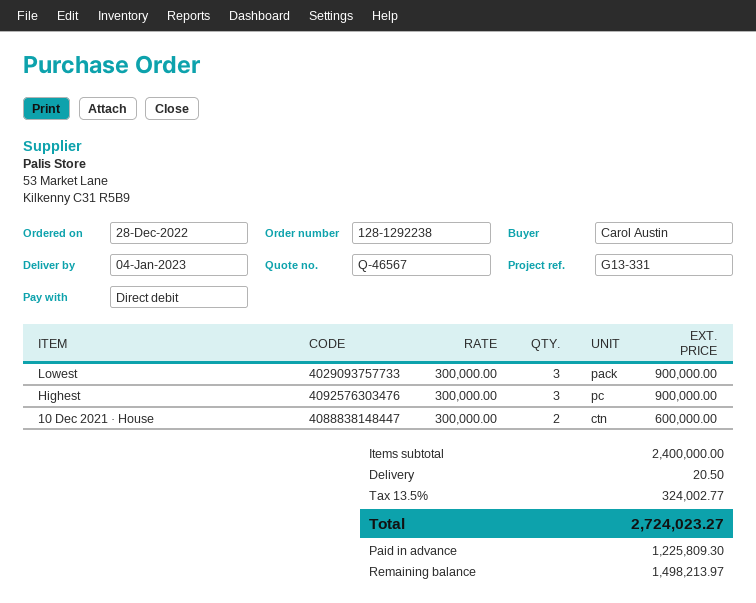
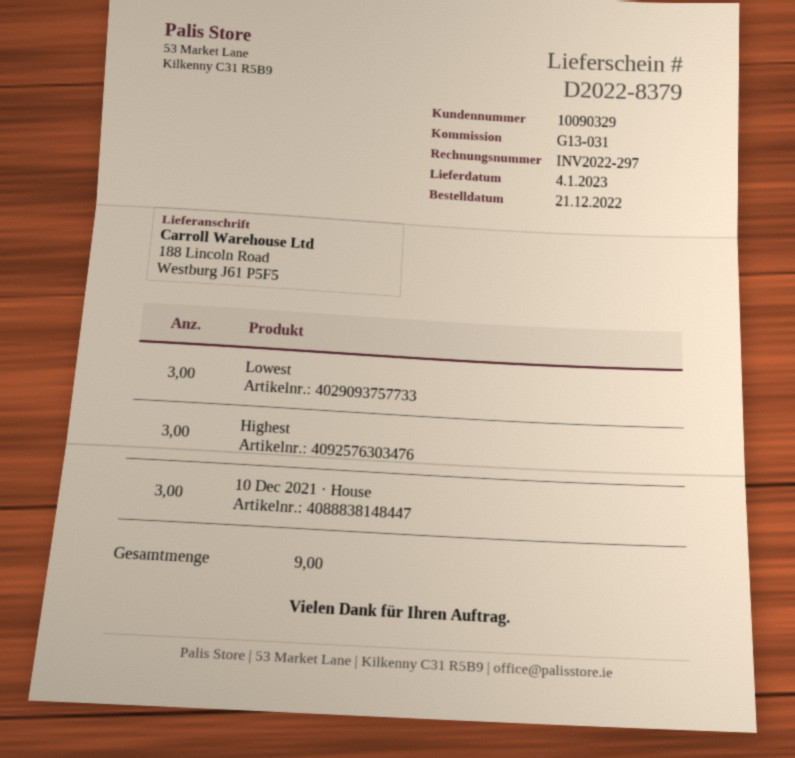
order date: 2022-12-28 -> 2022-12-21
reference: G13-331 -> G13-031
10 Dec 2021 · House: 2 -> 3

